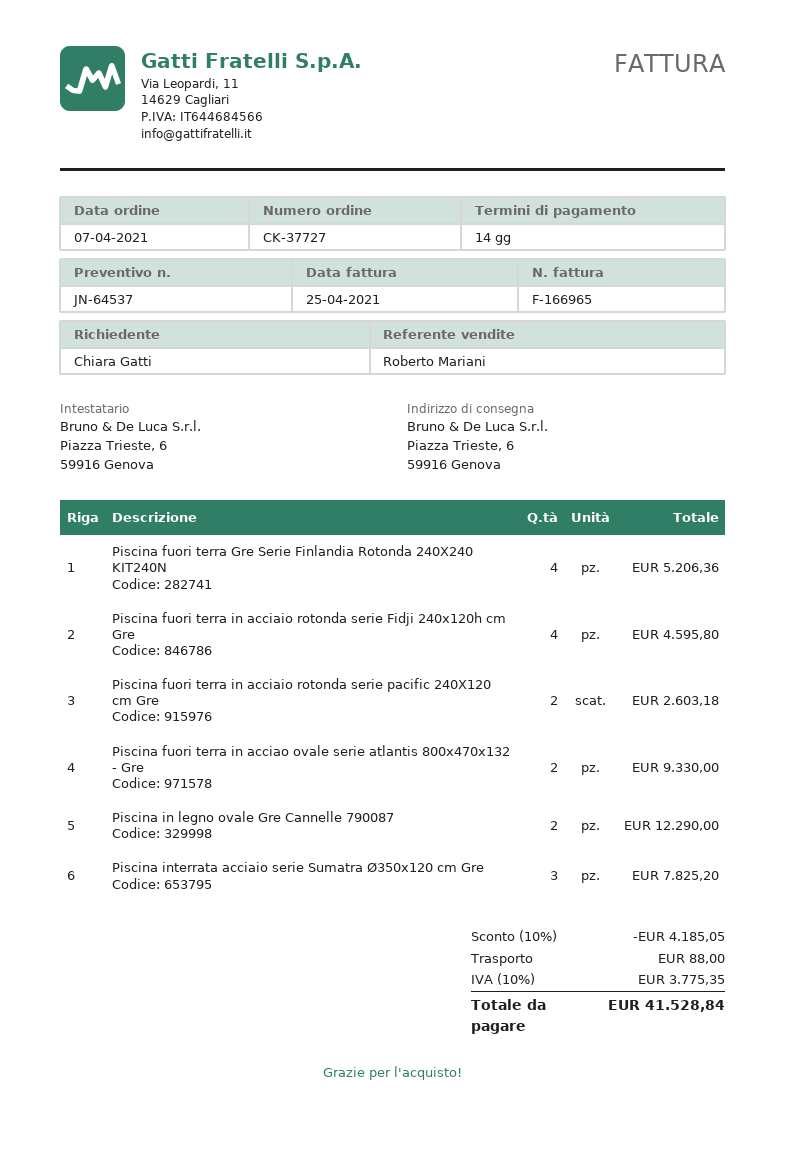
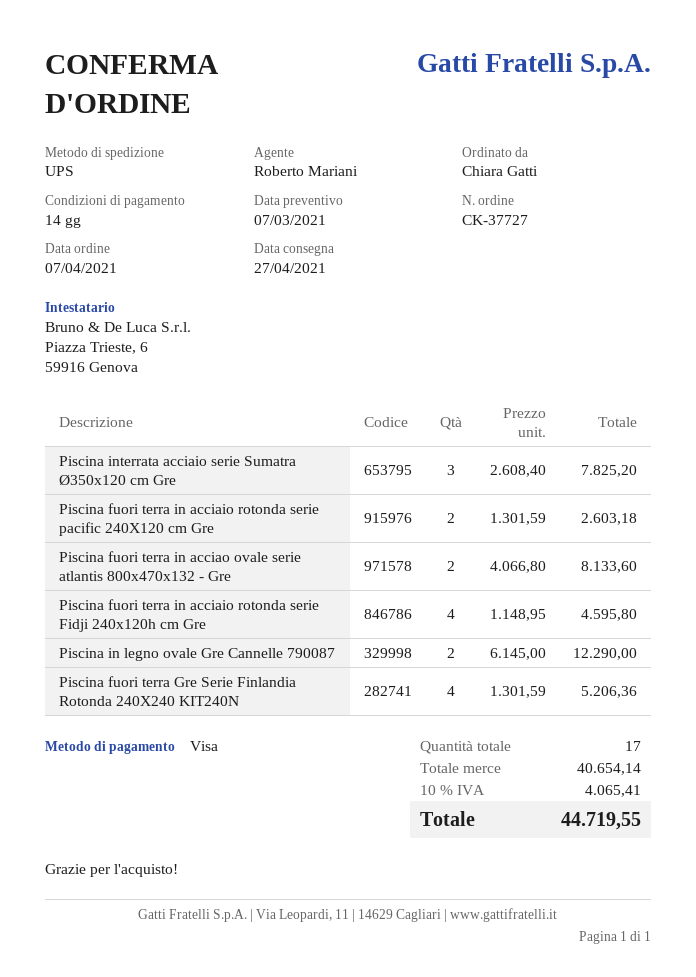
Piscina fuori terra in acciao ovale serie atlantis 800x470x132 - Gre: 2 for 9330.00 -> 2 for 8133.60
discount: 10% = 4185.05 -> none
shipping: 88.00 -> none
tax: 10% = 3775.35 -> 10% = 4065.41
total: 41528.84 -> 44719.55

